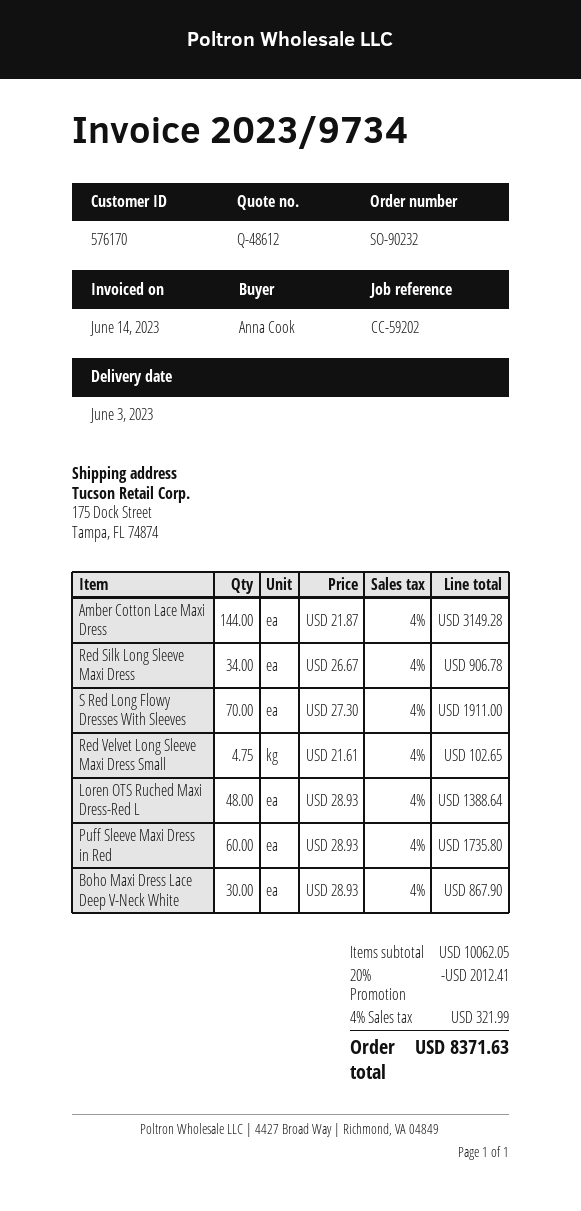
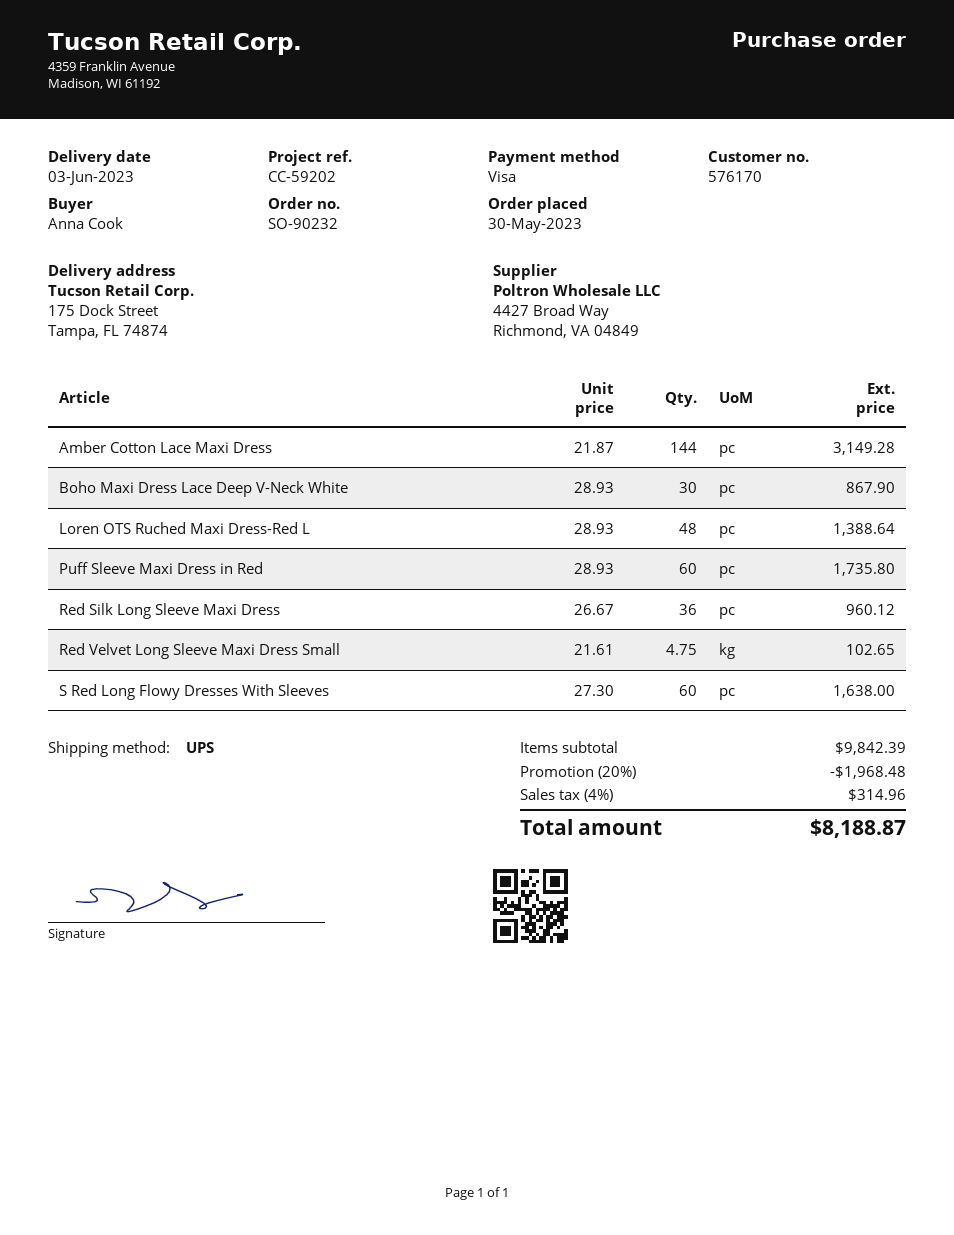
Red Silk Long Sleeve Maxi Dress: 34 x 26.67 = 906.78 -> 36 x 26.67 = 960.12
S Red Long Flowy Dresses With Sleeves: 70 x 27.30 = 1911.00 -> 60 x 27.30 = 1638.00
subtotal: 10062.05 -> 9842.39
discount: 20% = 2012.41 -> 20% = 1968.48
tax: 4% = 321.99 -> 4% = 314.96
total: 8371.63 -> 8188.87

